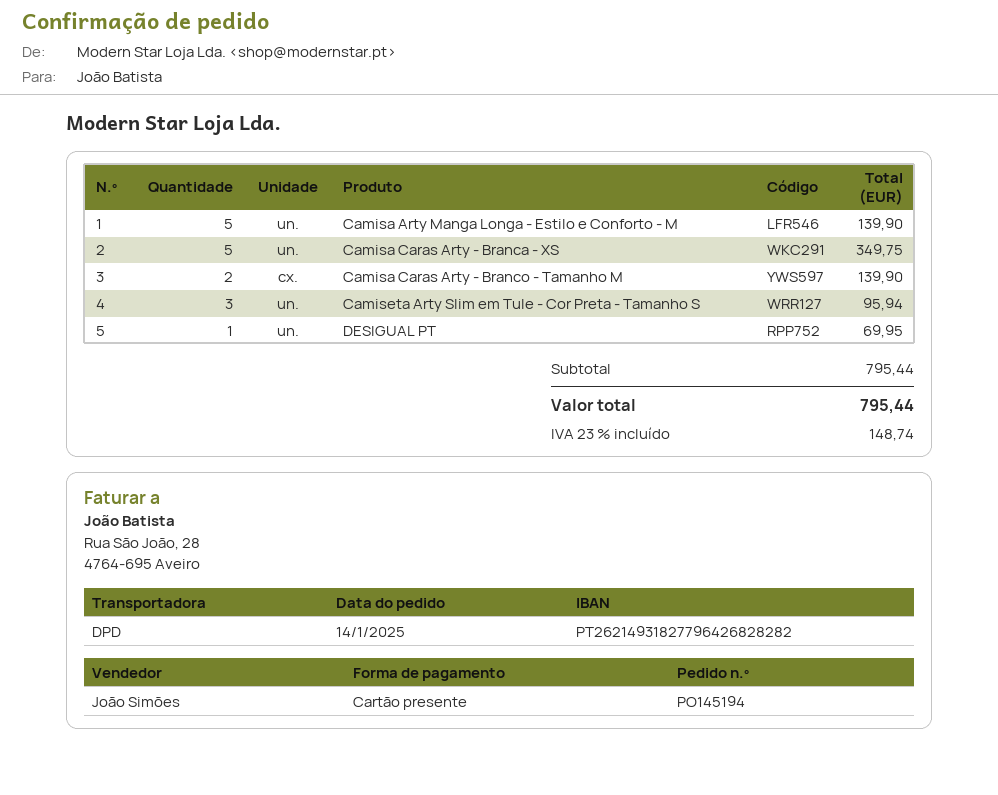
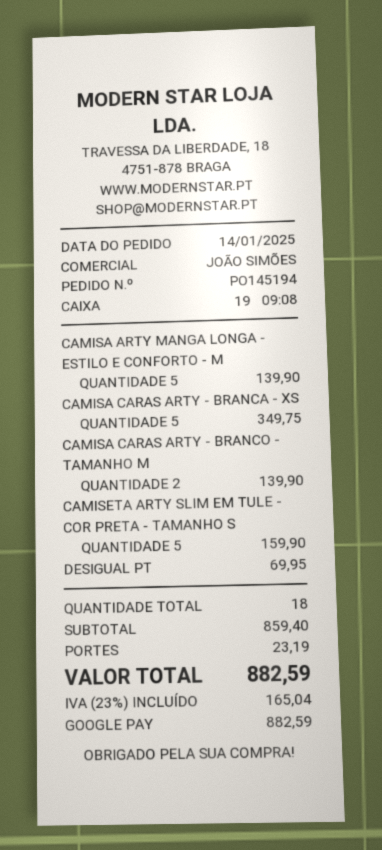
payment method: gift card -> Google Pay
Camiseta Arty Slim em Tule - Cor Preta - Tamanho S: 3 for 95.94 -> 5 for 159.90
subtotal: 795.44 -> 859.40
shipping: none -> 23.19
tax: 23% = 148.74 -> 23% = 165.04
total: 795.44 -> 882.59

